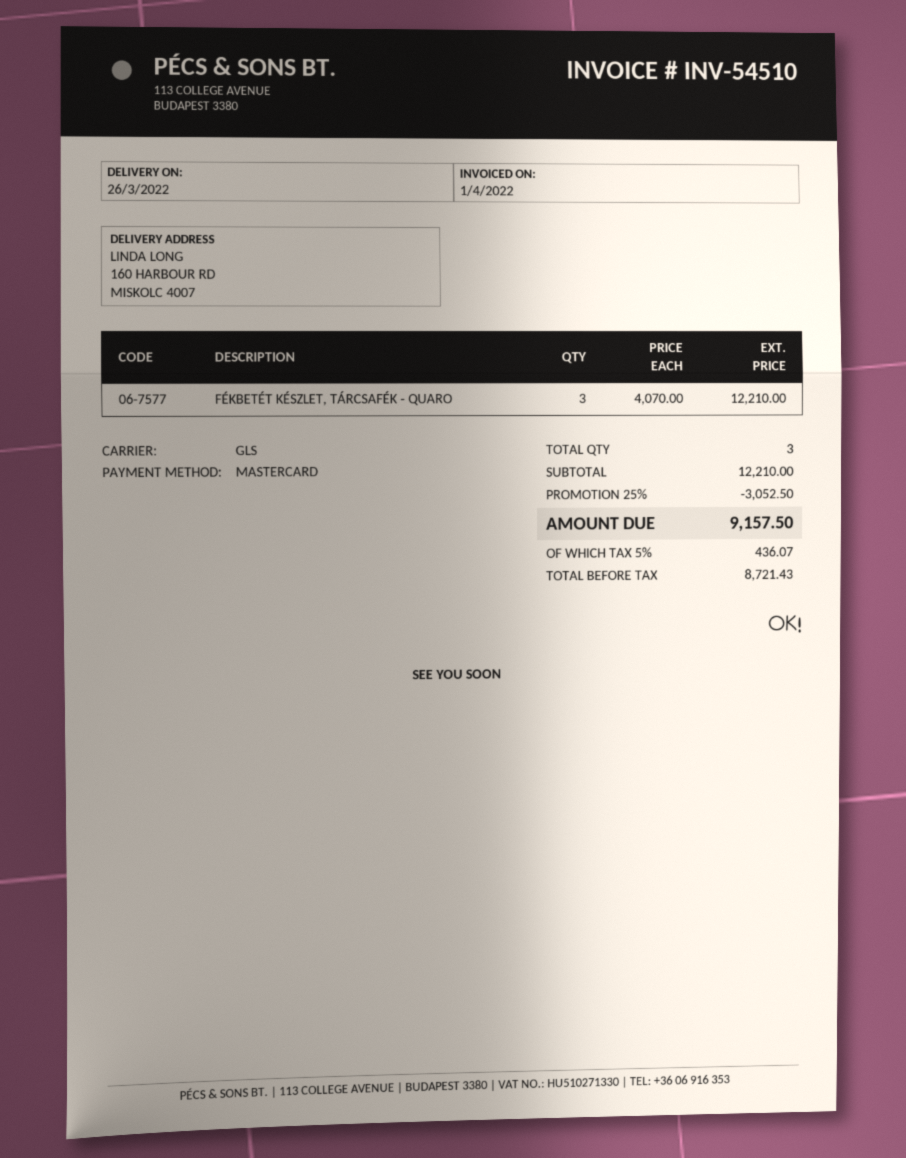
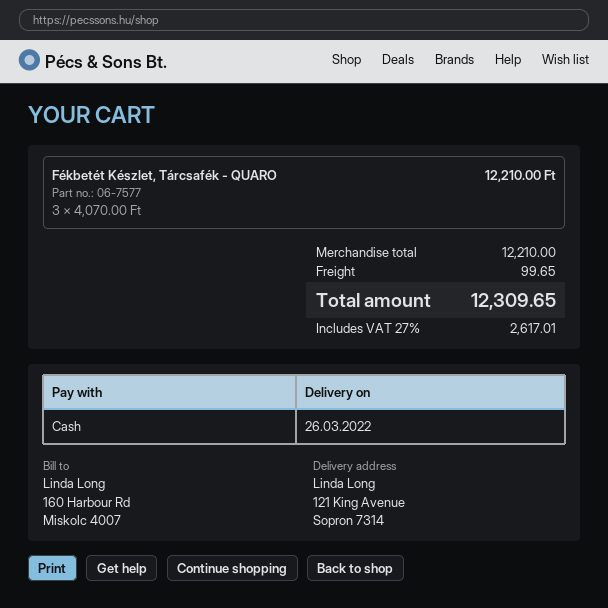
payment method: Mastercard -> cash
ship to: 160 HARBOUR RD, MISKOLC 4007 -> 121 King Avenue, Sopron 7314
discount: 25% = 3052.50 -> none
shipping: none -> 99.65
tax: 5% = 436.07 -> 27% = 2617.01
total: 9157.50 -> 12309.65

